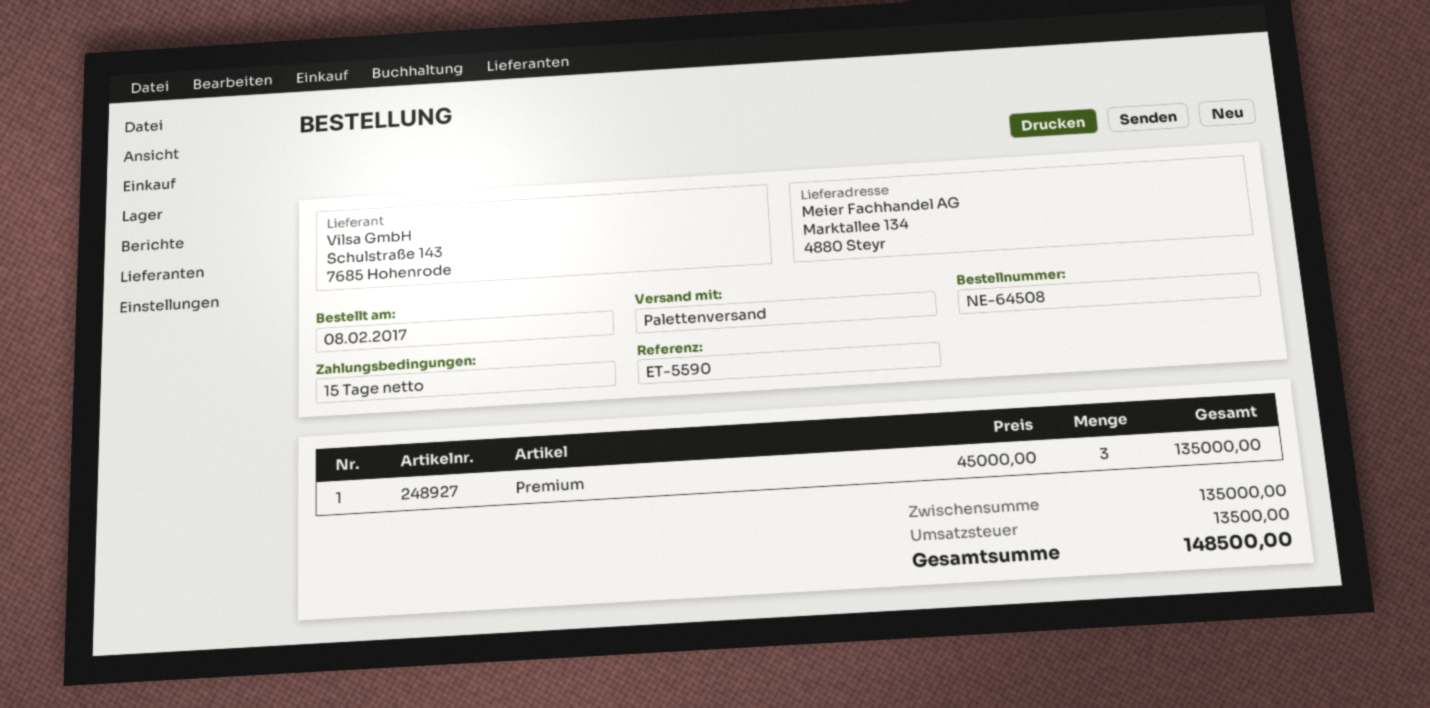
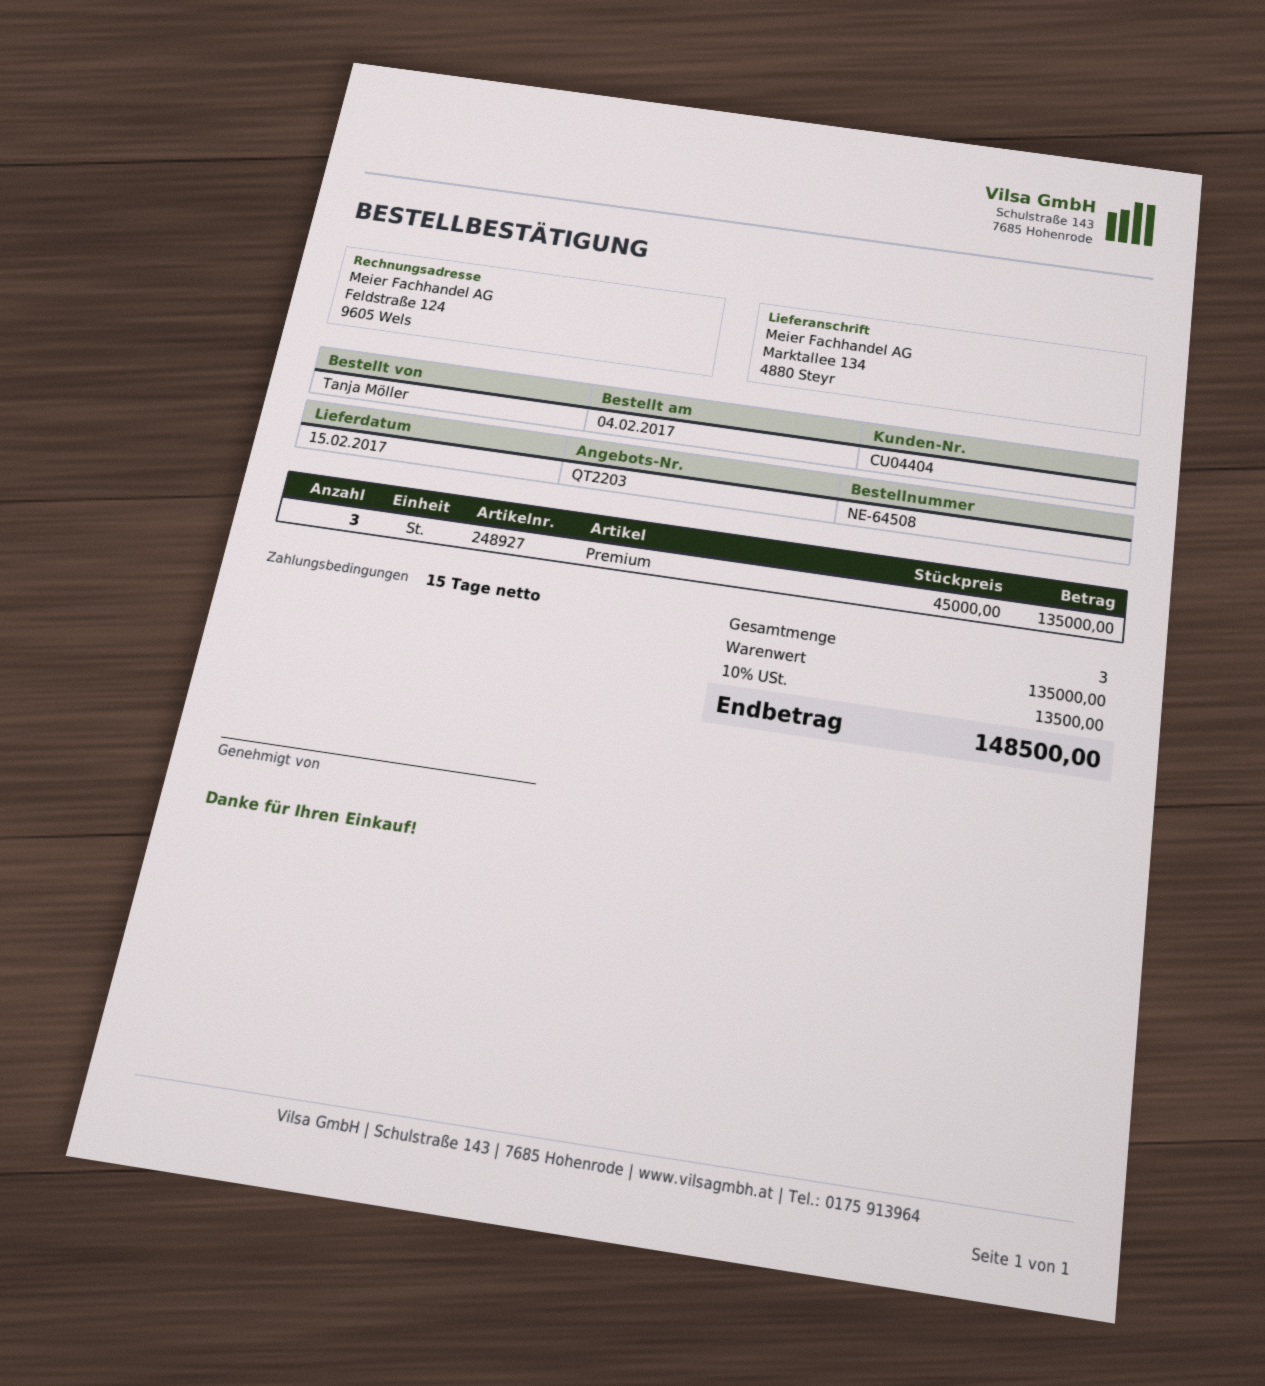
order date: 2017-02-08 -> 2017-02-04

